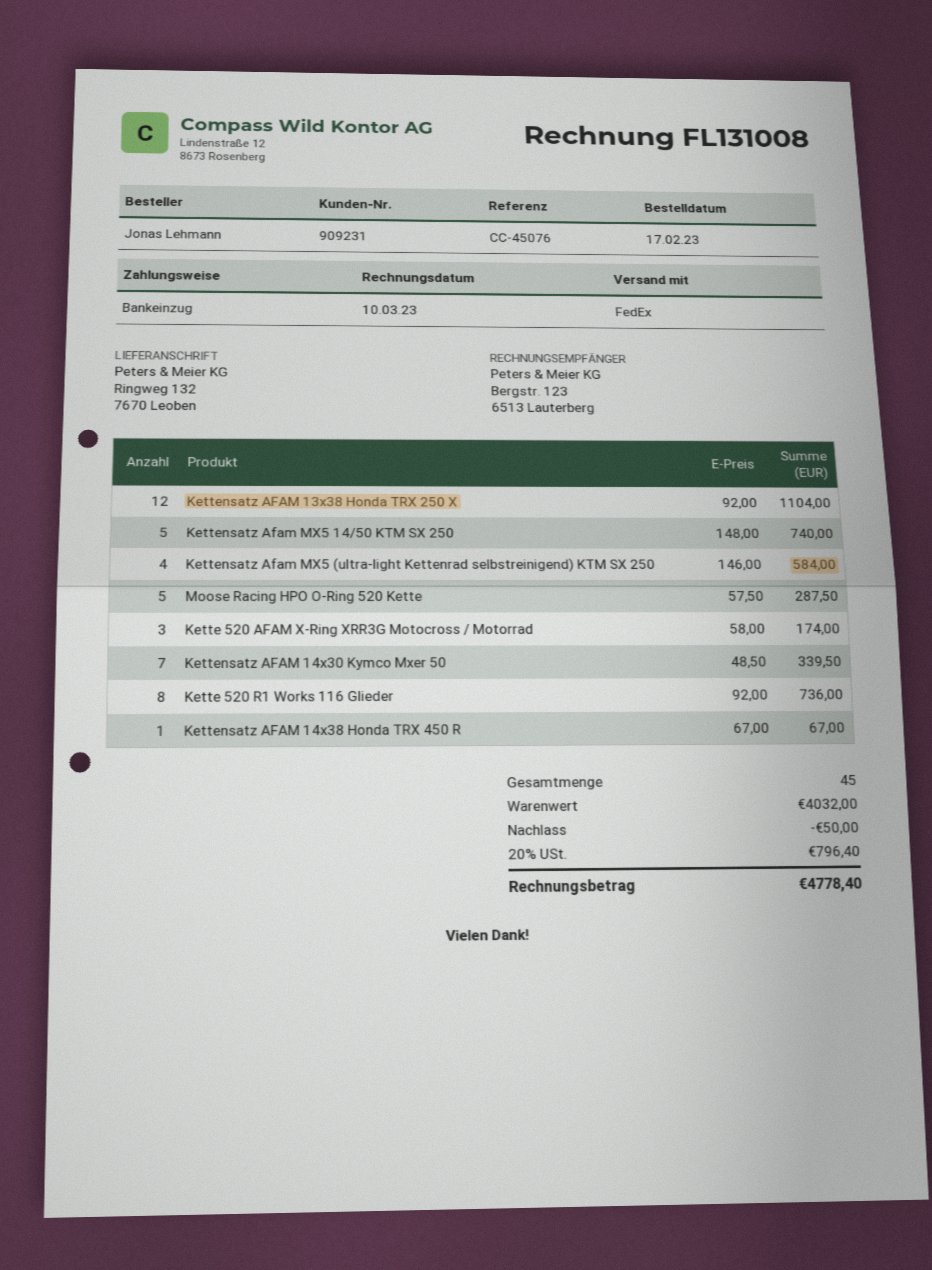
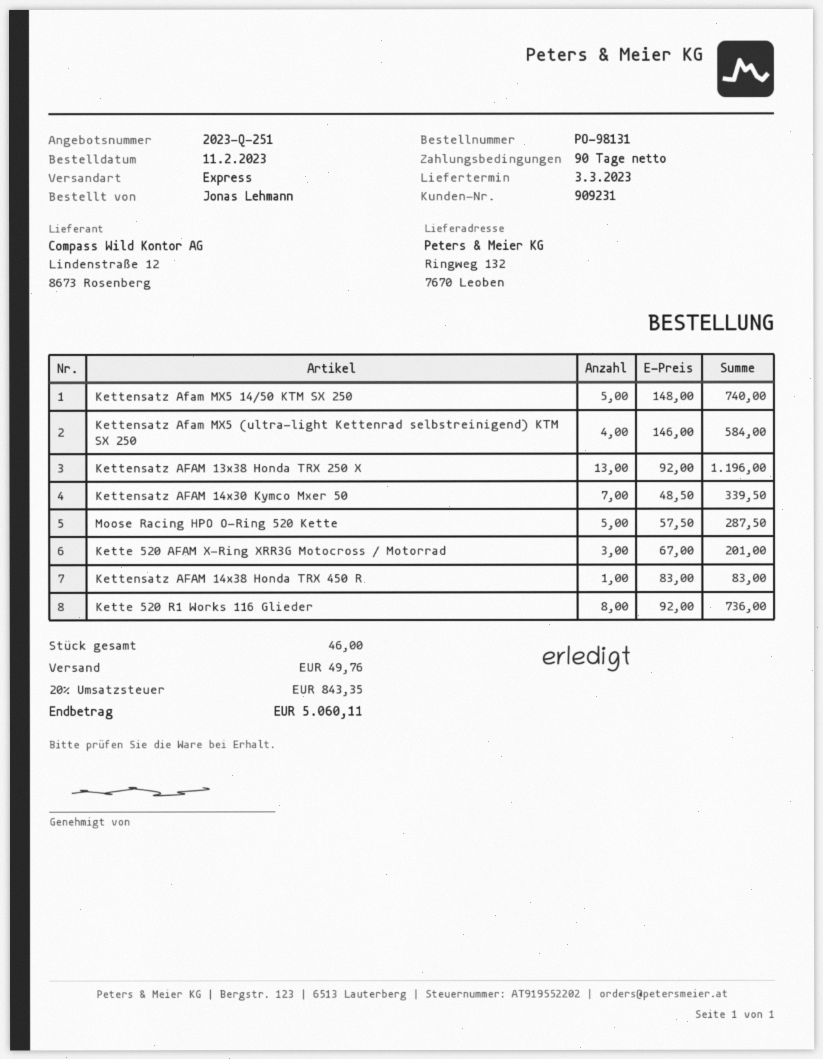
order date: 2023-02-17 -> 2023-02-11
shipping method: FedEx -> express
Kettensatz AFAM 13x38 Honda TRX 250 X: 12 x 92.00 = 1104.00 -> 13 x 92.00 = 1196.00
Kette 520 AFAM X-Ring XRR3G Motocross / Motorrad: 3 x 58.00 = 174.00 -> 3 x 67.00 = 201.00
Kettensatz AFAM 14x38 Honda TRX 450 R: 1 x 67.00 = 67.00 -> 1 x 83.00 = 83.00
total quantity: 45 -> 46
discount: 50.00 -> none
shipping: none -> 49.76
tax: 20% = 796.40 -> 20% = 843.35
total: 4778.40 -> 5060.11

